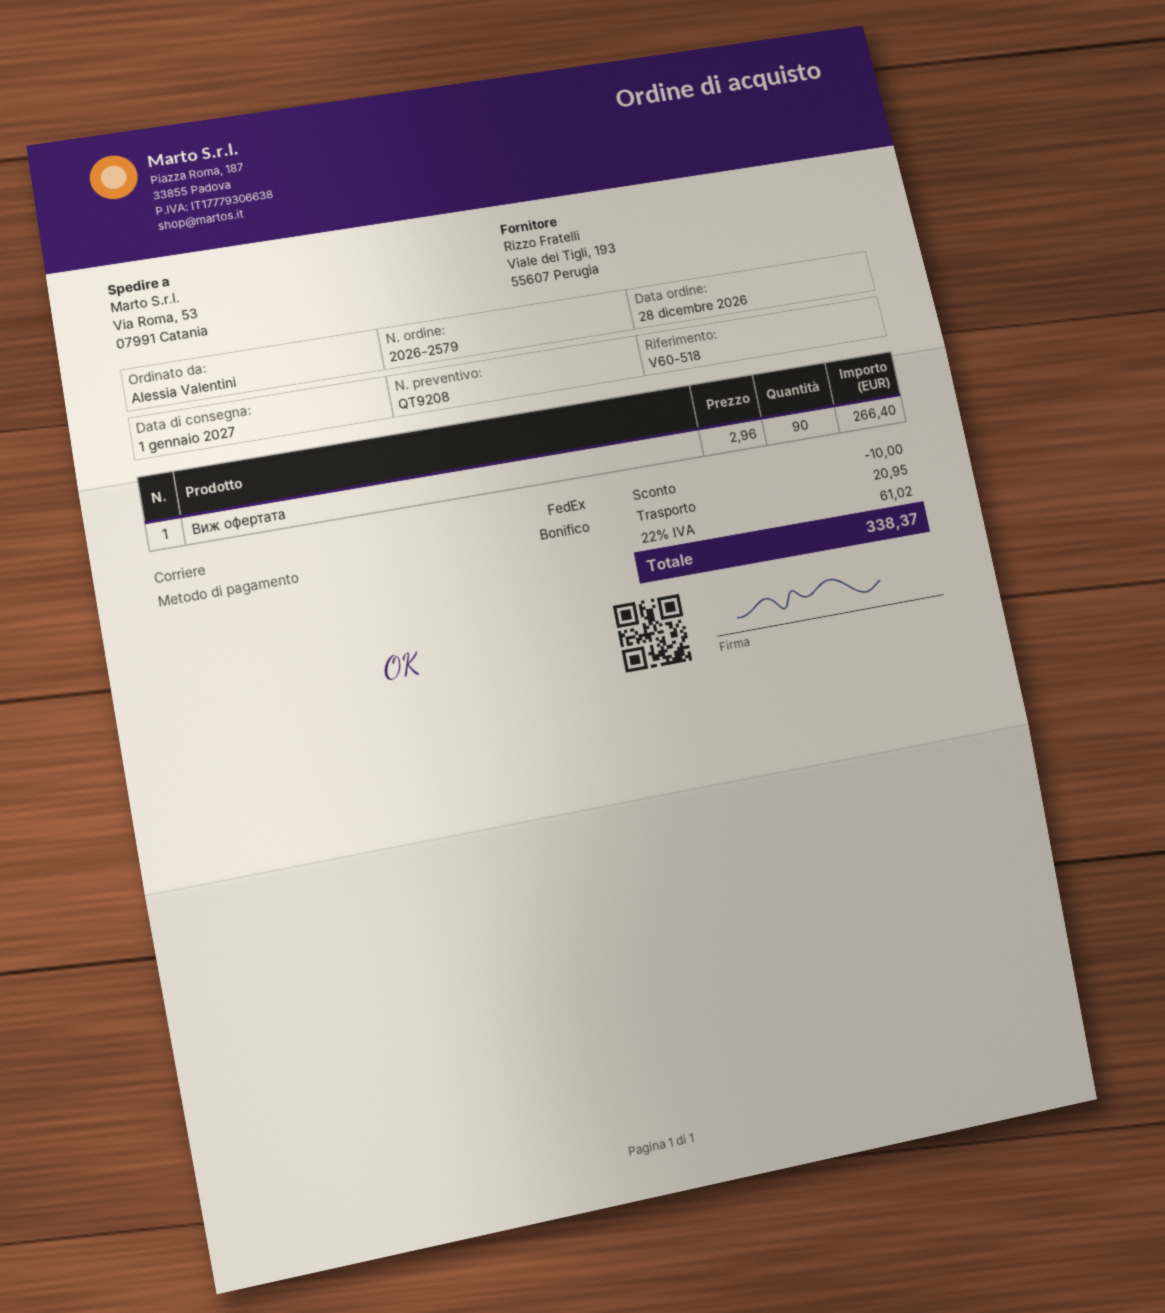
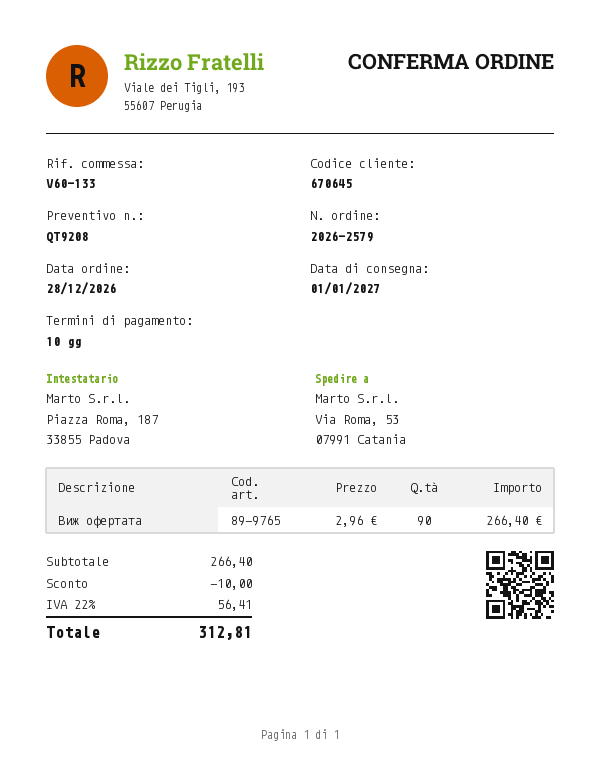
reference: V60-518 -> V60-133
shipping: 20.95 -> none
tax: 22% = 61.02 -> 22% = 56.41
total: 338.37 -> 312.81

